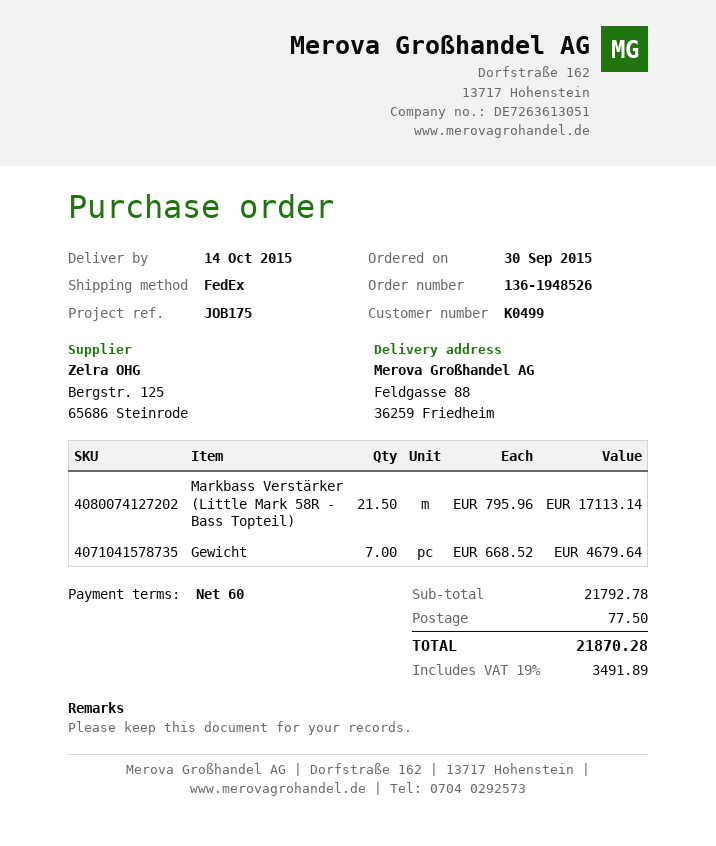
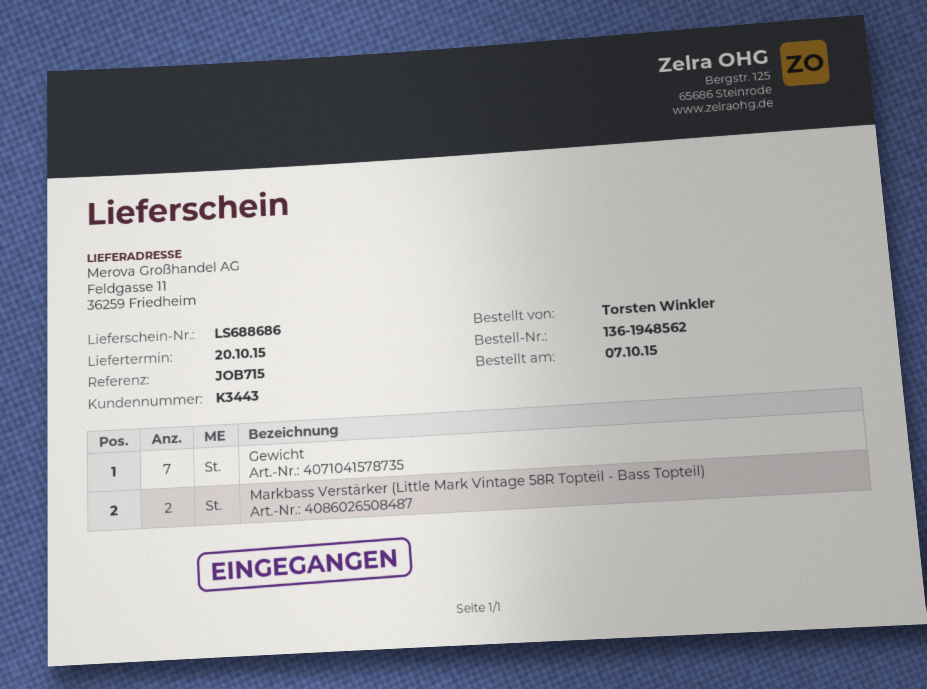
order number: 136-1948526 -> 136-1948562
order date: 2015-09-30 -> 2015-10-07
delivery date: 2015-10-14 -> 2015-10-20
customer number: K0499 -> K3443
reference: JOB175 -> JOB715
ship to: Feldgasse 88, 36259 Friedheim -> Feldgasse 11, 36259 Friedheim
Markbass Verstärker (Little Mark 58R - Bass Topteil): 21.5 -> none
Markbass Verstärker (Little Mark Vintage 58R Topteil - Bass Topteil): none -> 2

